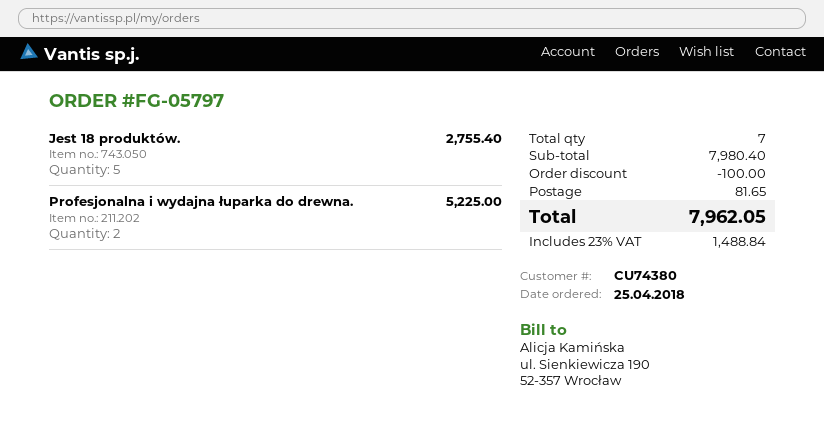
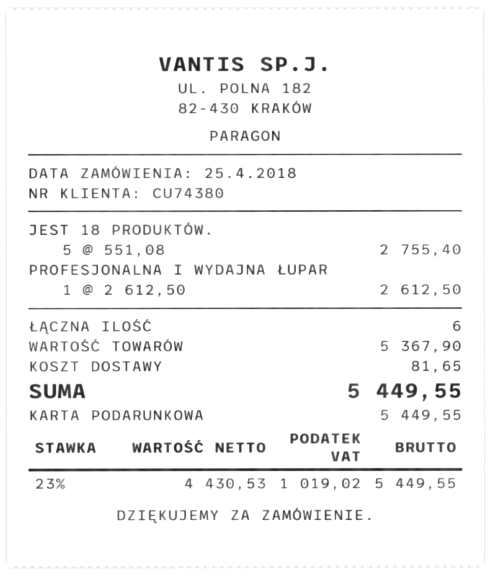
Profesjonalna i wydajna łuparka do drewna.: 2 for 5225.00 -> 1 for 2612.50
total quantity: 7 -> 6
subtotal: 7980.40 -> 5367.90
discount: 100.00 -> none
tax: 23% = 1488.84 -> 23% = 1019.02
total: 7962.05 -> 5449.55

